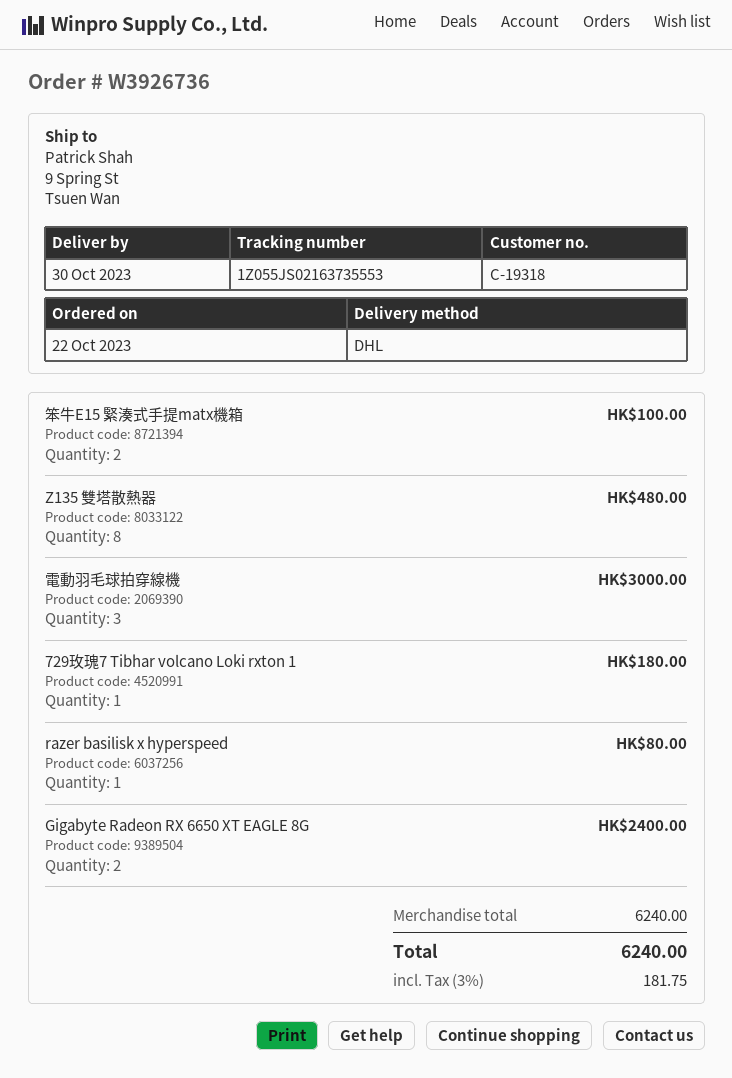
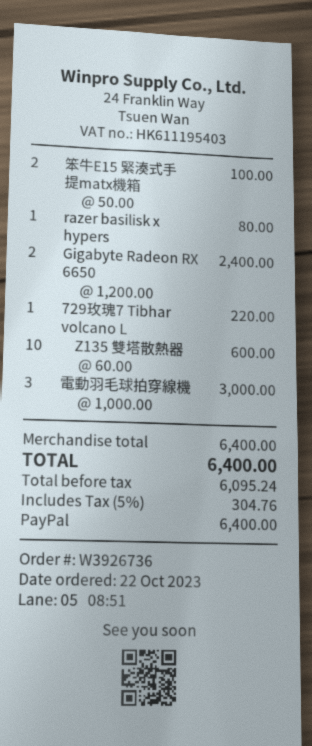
Z135 雙塔散熱器: 8 for 480.00 -> 10 for 600.00
729玫瑰7 Tibhar volcano Loki rxton 1: 1 for 180.00 -> 1 for 220.00
subtotal: 6240.00 -> 6400.00
tax: 3% = 181.75 -> 5% = 304.76
total: 6240.00 -> 6400.00

